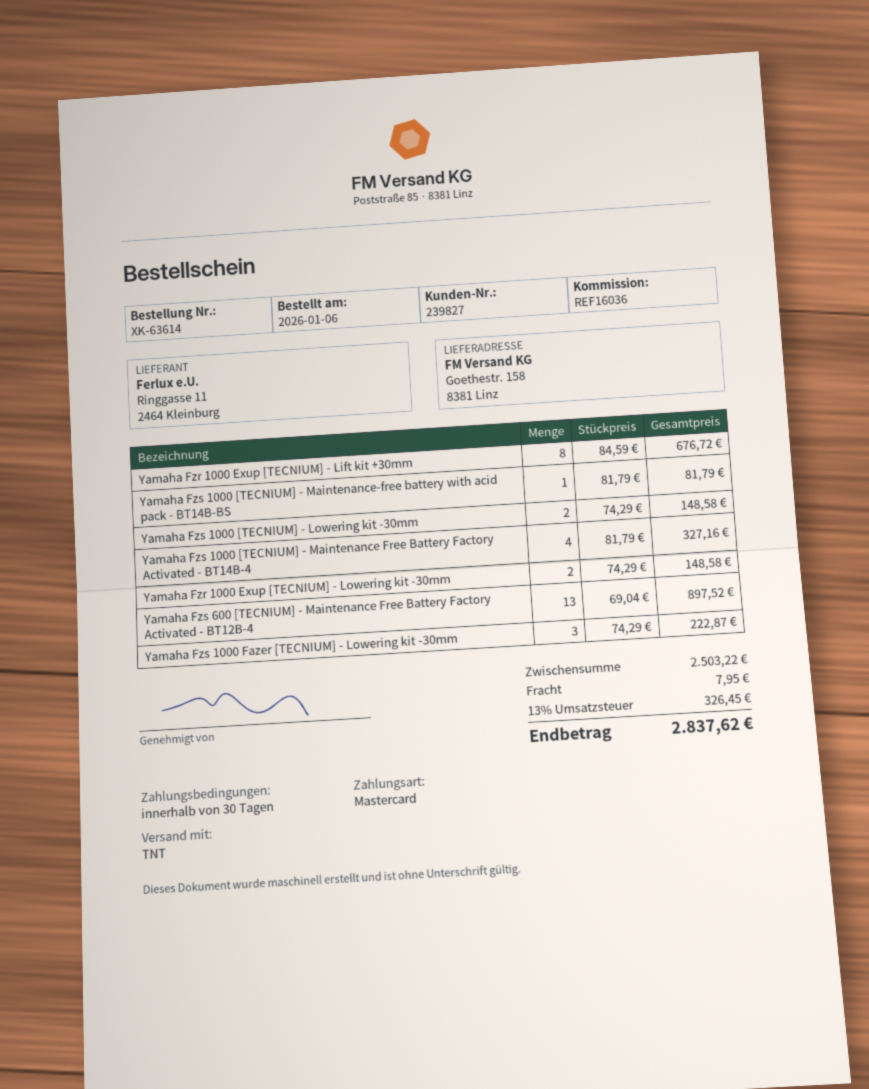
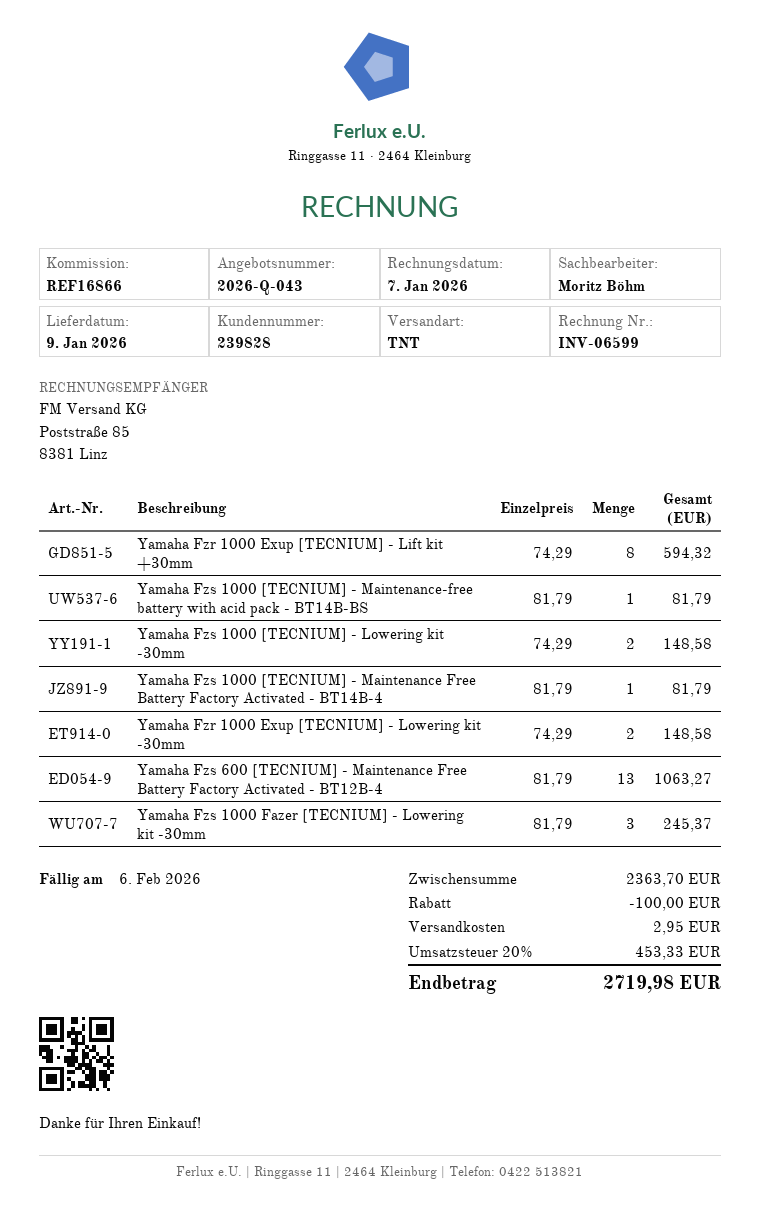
customer number: 239827 -> 239828
reference: REF16036 -> REF16866
Yamaha Fzr 1000 Exup [TECNIUM] - Lift kit +30mm: 8 x 84.59 = 676.72 -> 8 x 74.29 = 594.32
Yamaha Fzs 1000 [TECNIUM] - Maintenance Free Battery Factory Activated - BT14B-4: 4 x 81.79 = 327.16 -> 1 x 81.79 = 81.79
Yamaha Fzs 600 [TECNIUM] - Maintenance Free Battery Factory Activated - BT12B-4: 13 x 69.04 = 897.52 -> 13 x 81.79 = 1063.27
Yamaha Fzs 1000 Fazer [TECNIUM] - Lowering kit -30mm: 3 x 74.29 = 222.87 -> 3 x 81.79 = 245.37
subtotal: 2503.22 -> 2363.70
discount: none -> 100.00
shipping: 7.95 -> 2.95
tax: 13% = 326.45 -> 20% = 453.33
total: 2837.62 -> 2719.98

